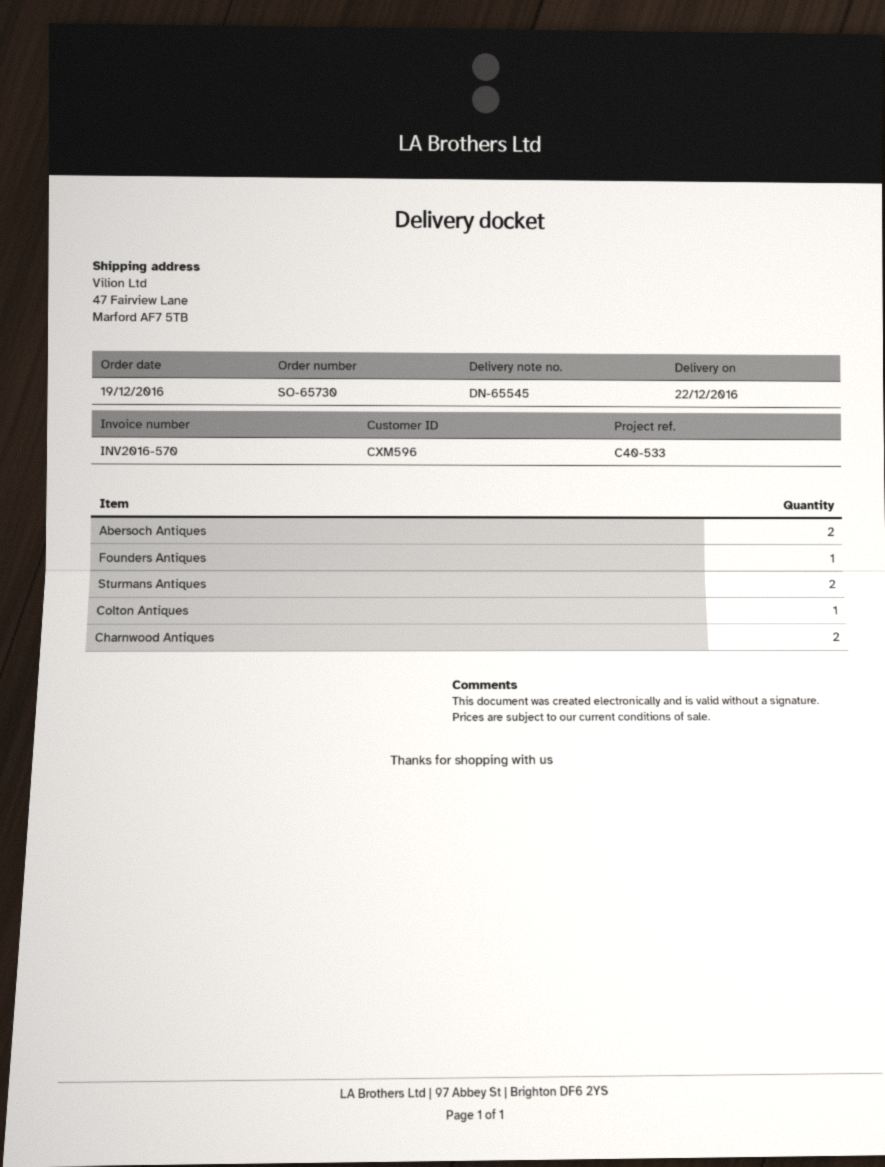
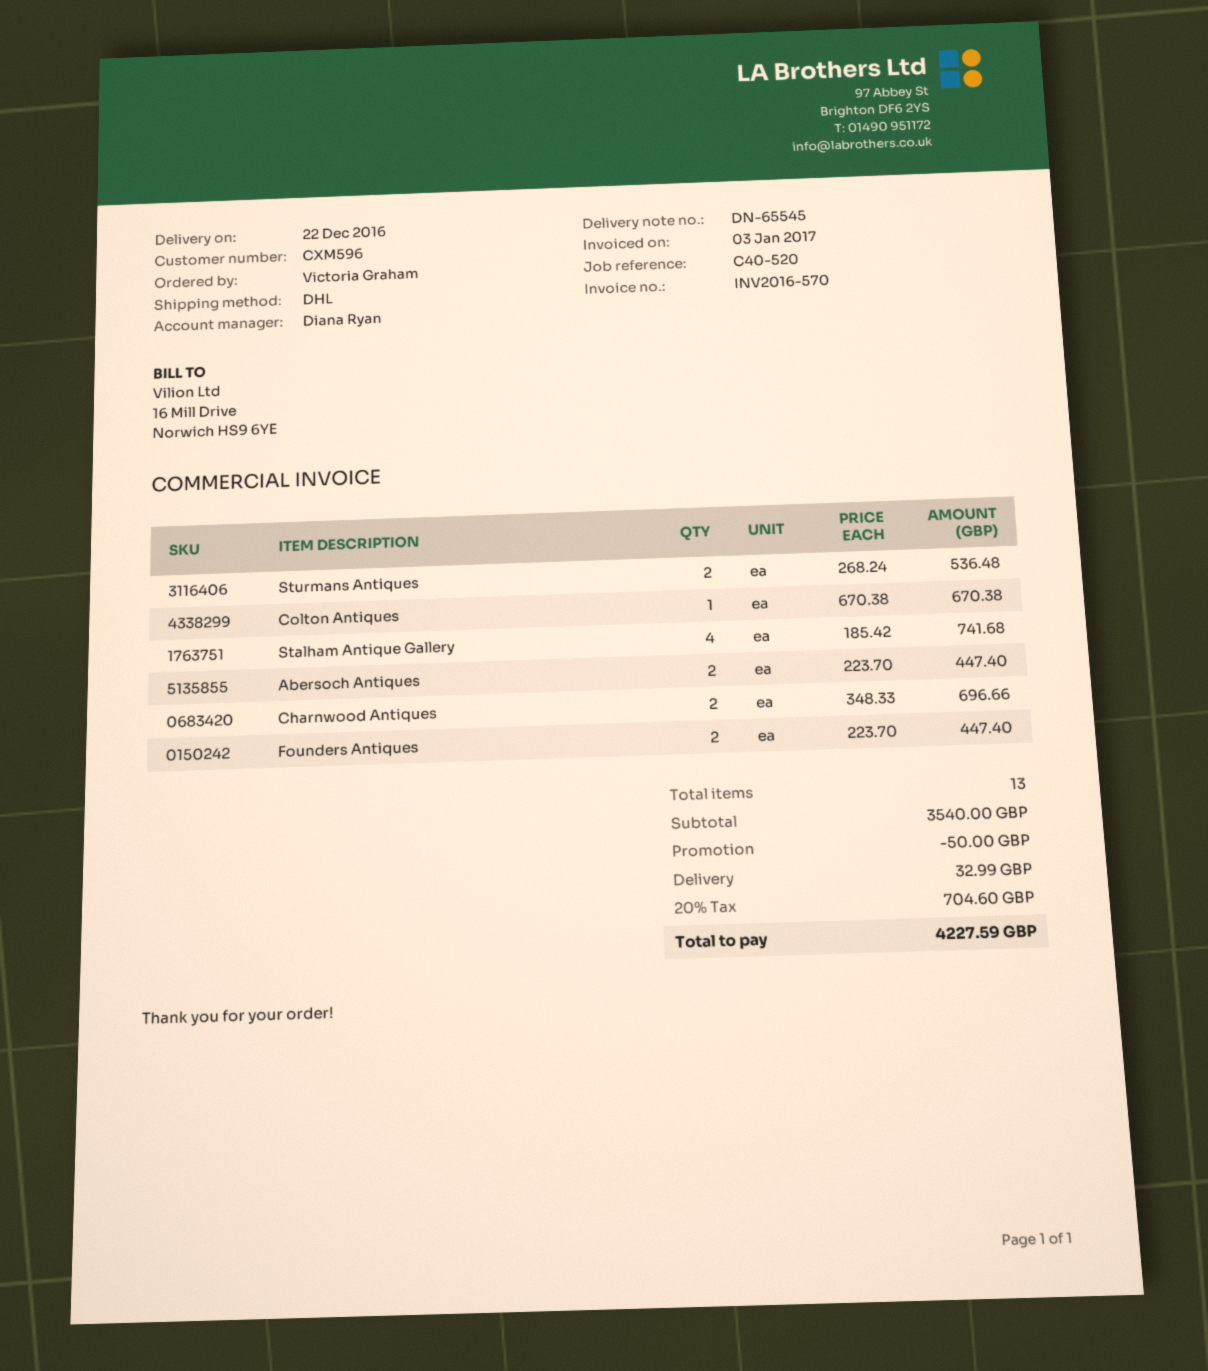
reference: C40-533 -> C40-520
Founders Antiques: 1 -> 2
Stalham Antique Gallery: none -> 4

